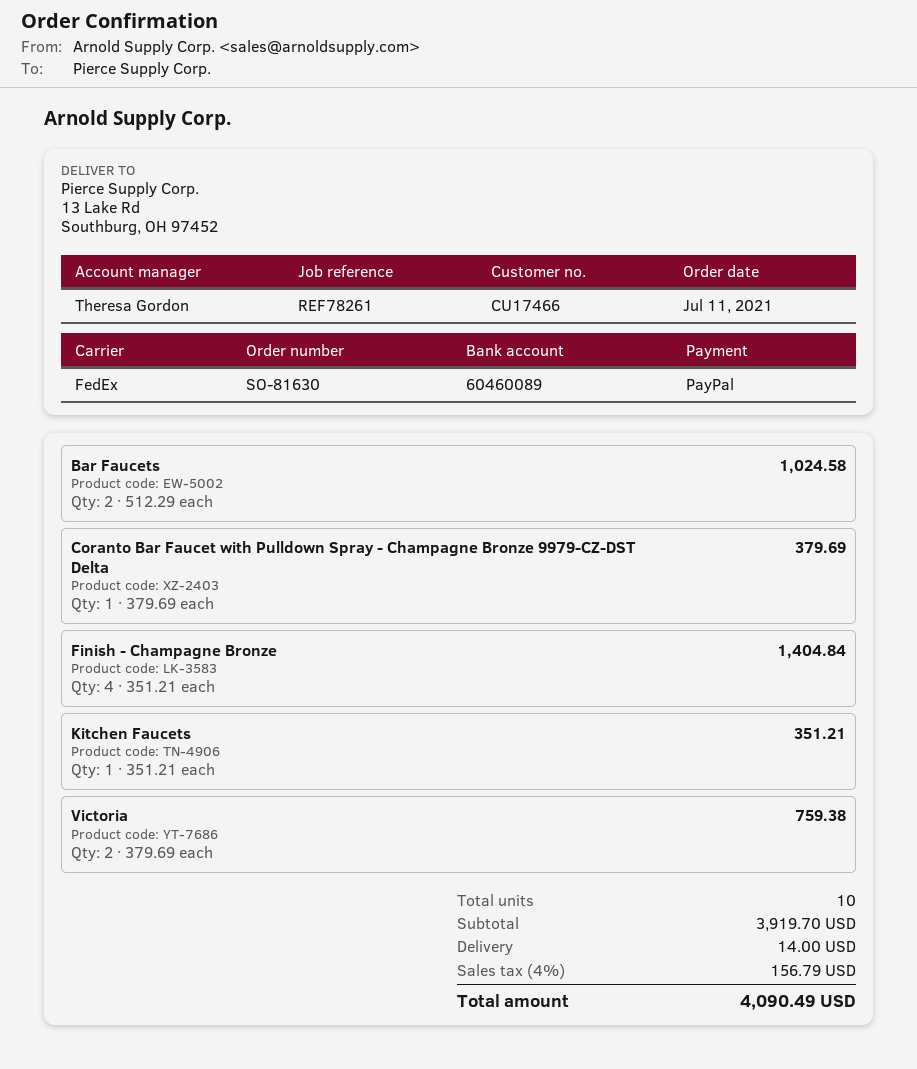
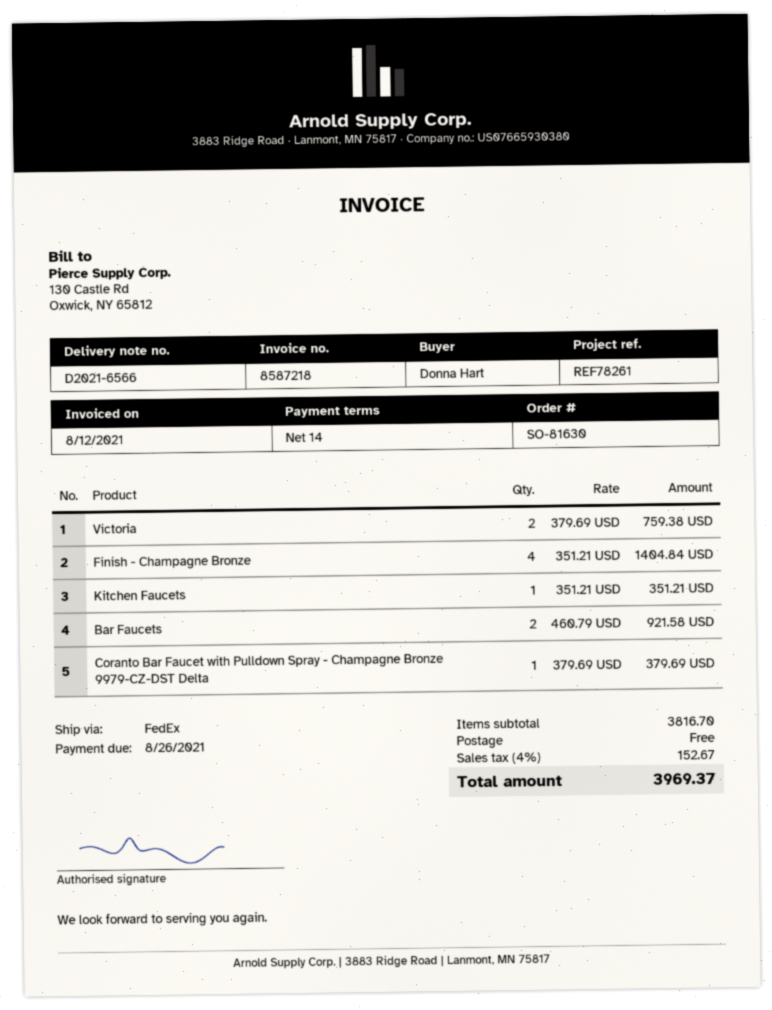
Bar Faucets: 2 x 512.29 = 1024.58 -> 2 x 460.79 = 921.58
subtotal: 3919.70 -> 3816.70
shipping: 14.00 -> 0.00
tax: 4% = 156.79 -> 4% = 152.67
total: 4090.49 -> 3969.37

